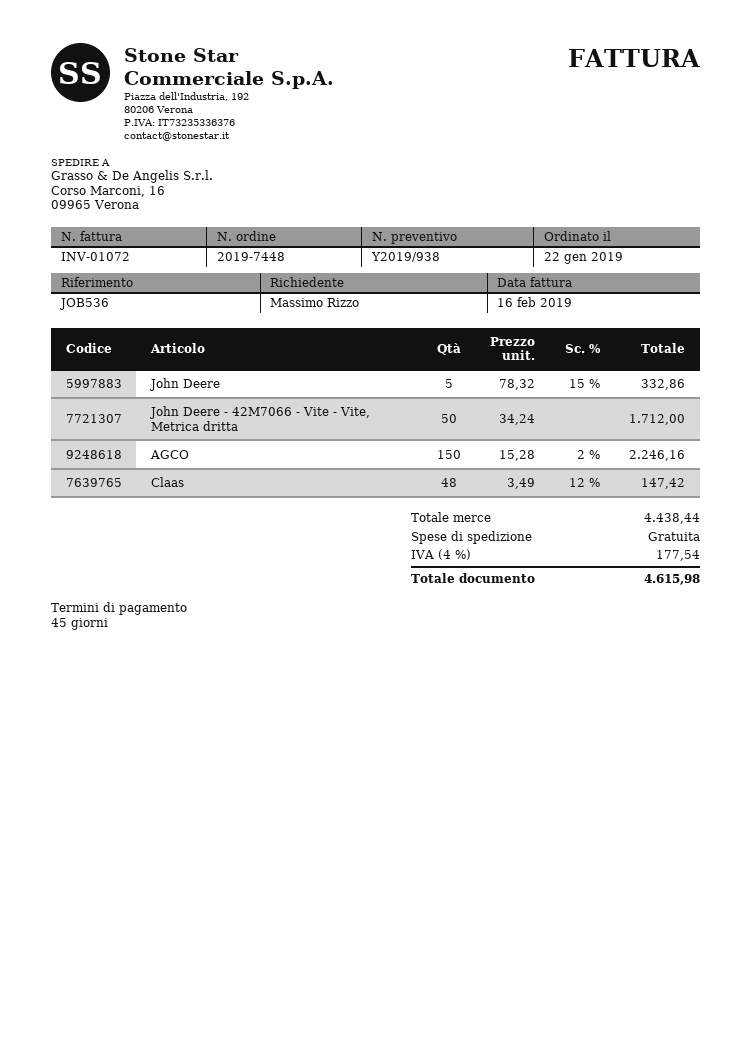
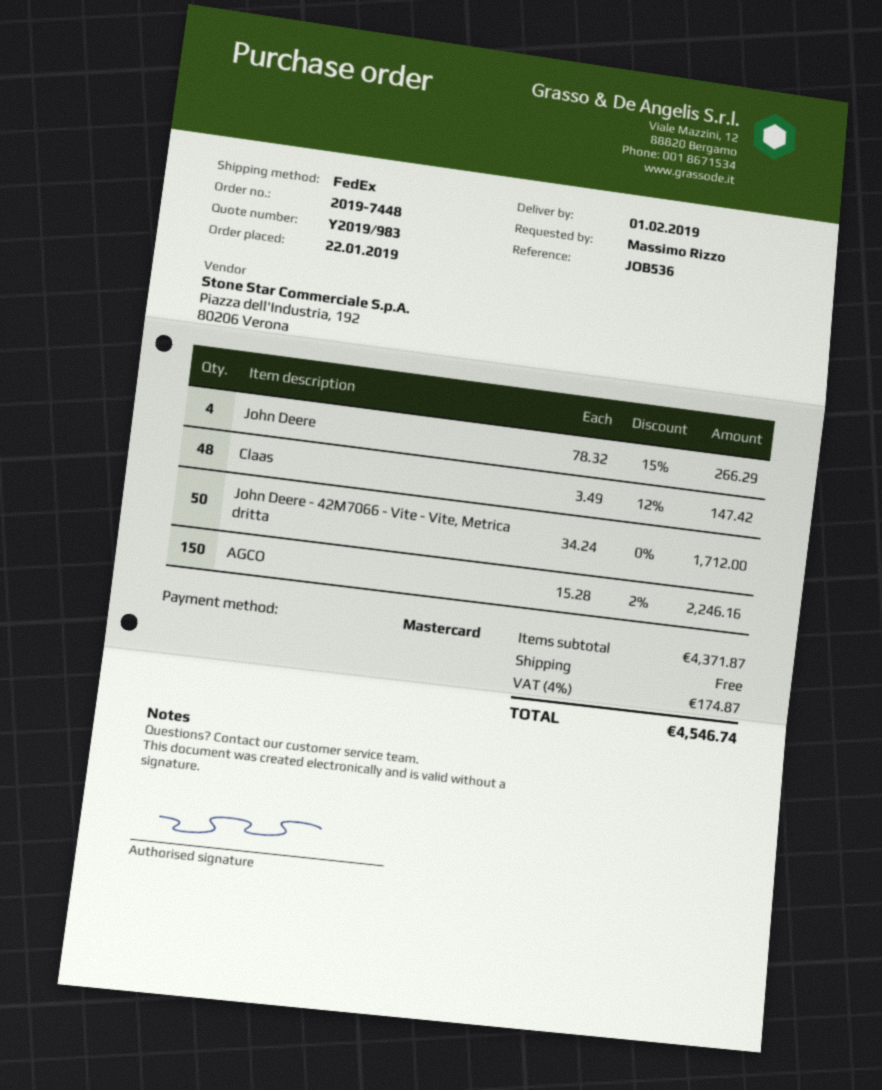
quote number: Y2019/938 -> Y2019/983
John Deere: 5 x 78.32 - 15% = 332.86 -> 4 x 78.32 - 15% = 266.29
subtotal: 4438.44 -> 4371.87
tax: 4% = 177.54 -> 4% = 174.87
total: 4615.98 -> 4546.74

